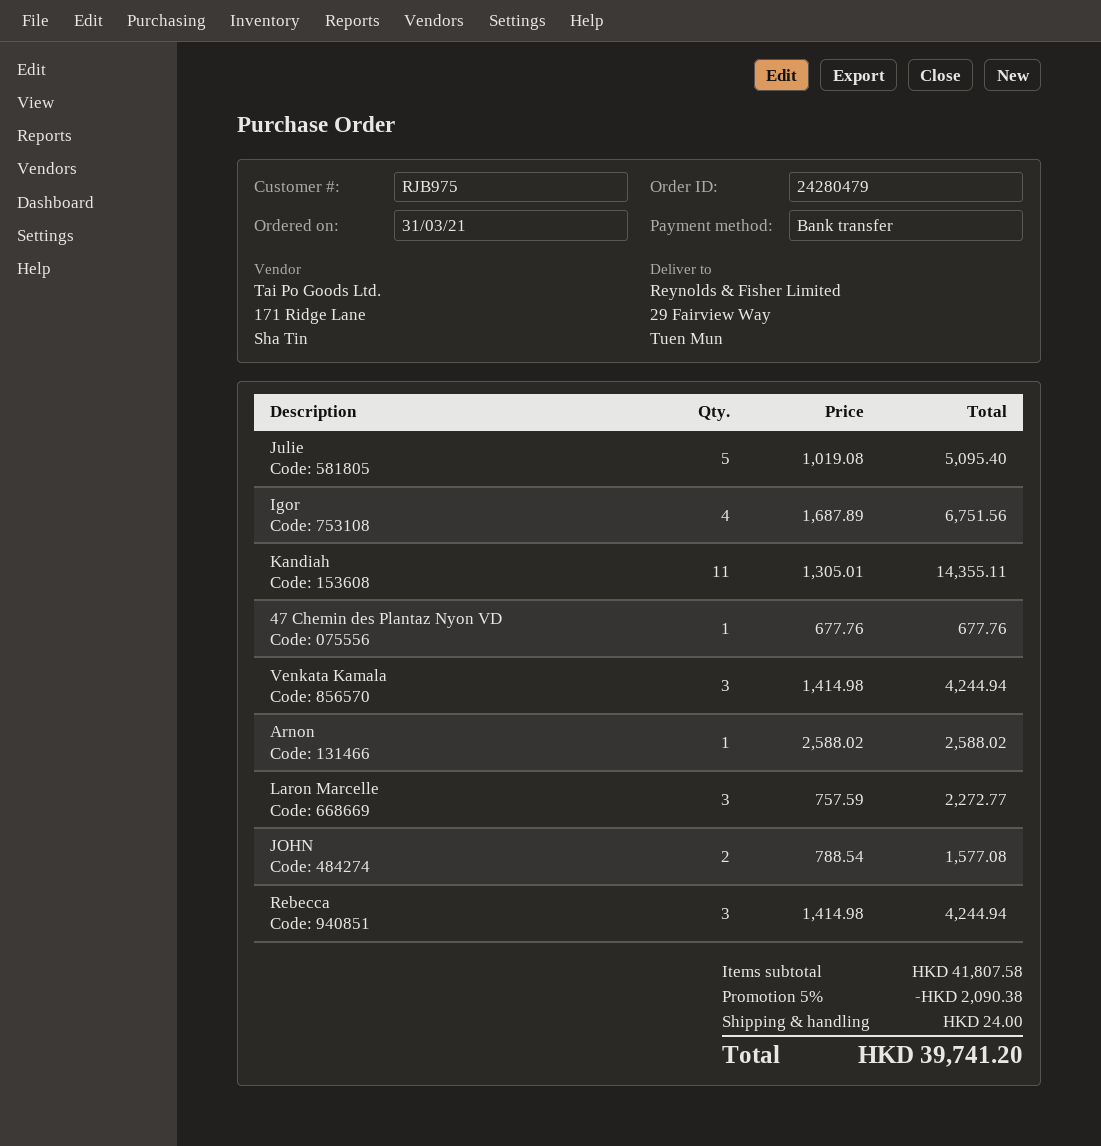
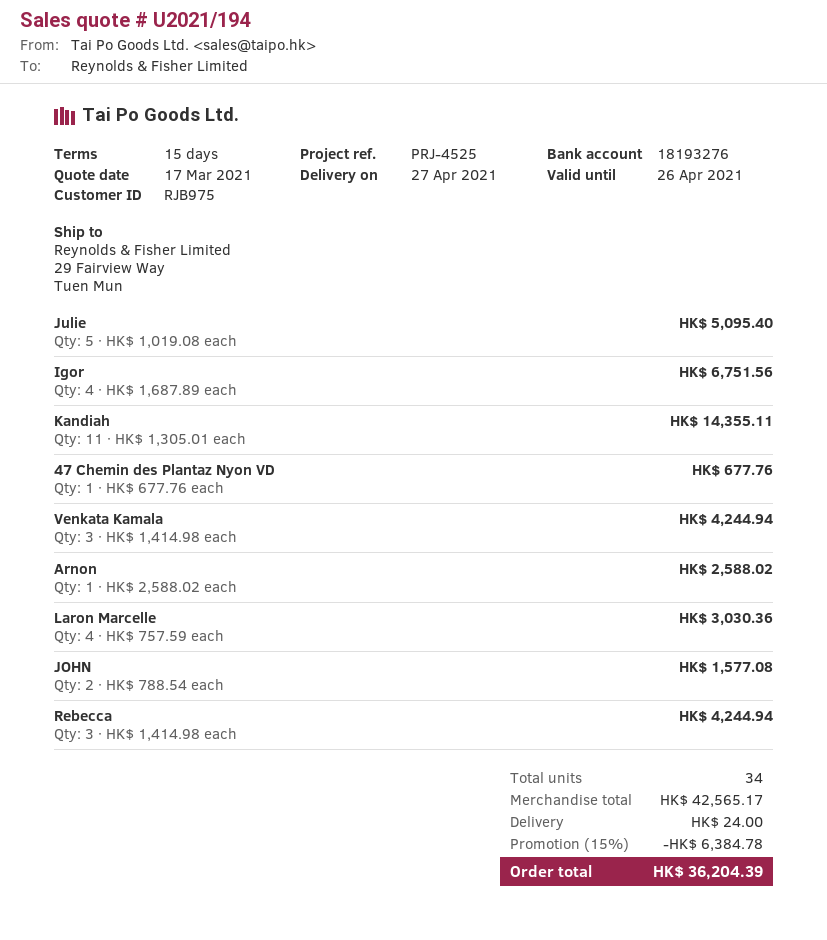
Laron Marcelle: 3 x 757.59 = 2272.77 -> 4 x 757.59 = 3030.36
subtotal: 41807.58 -> 42565.17
discount: 5% = 2090.38 -> 15% = 6384.78
total: 39741.20 -> 36204.39

